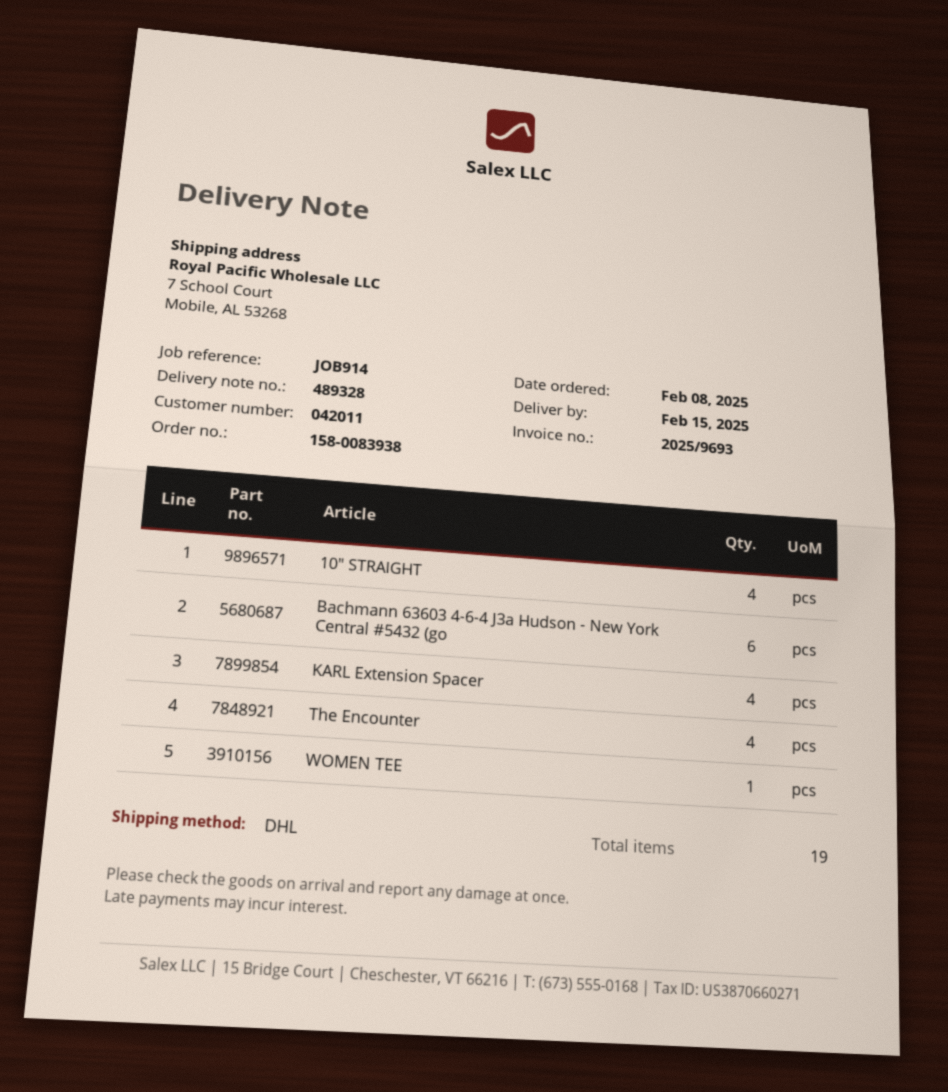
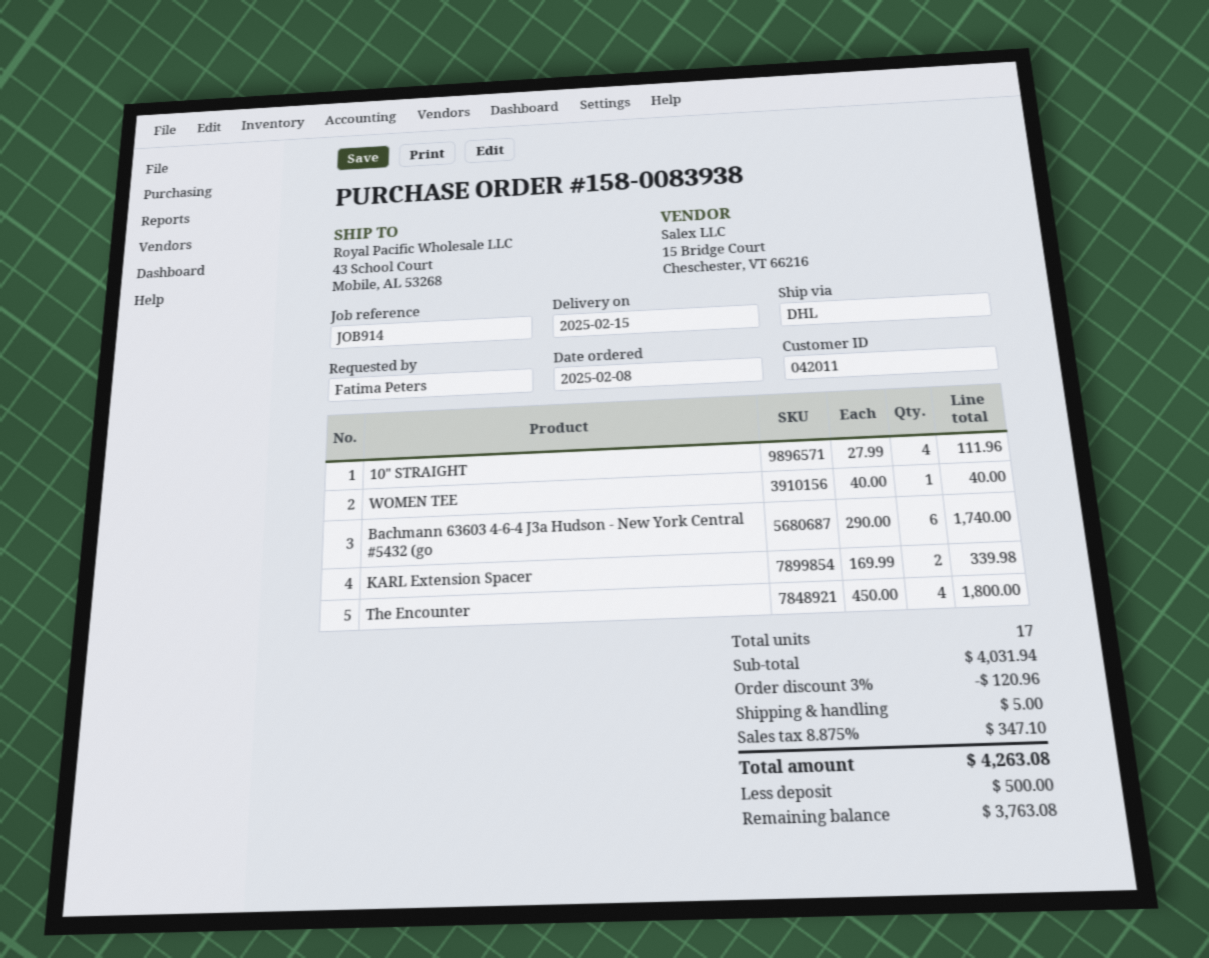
ship to: 7 School Court, Mobile, AL 53268 -> 43 School Court, Mobile, AL 53268
KARL Extension Spacer: 4 -> 2
total quantity: 19 -> 17

